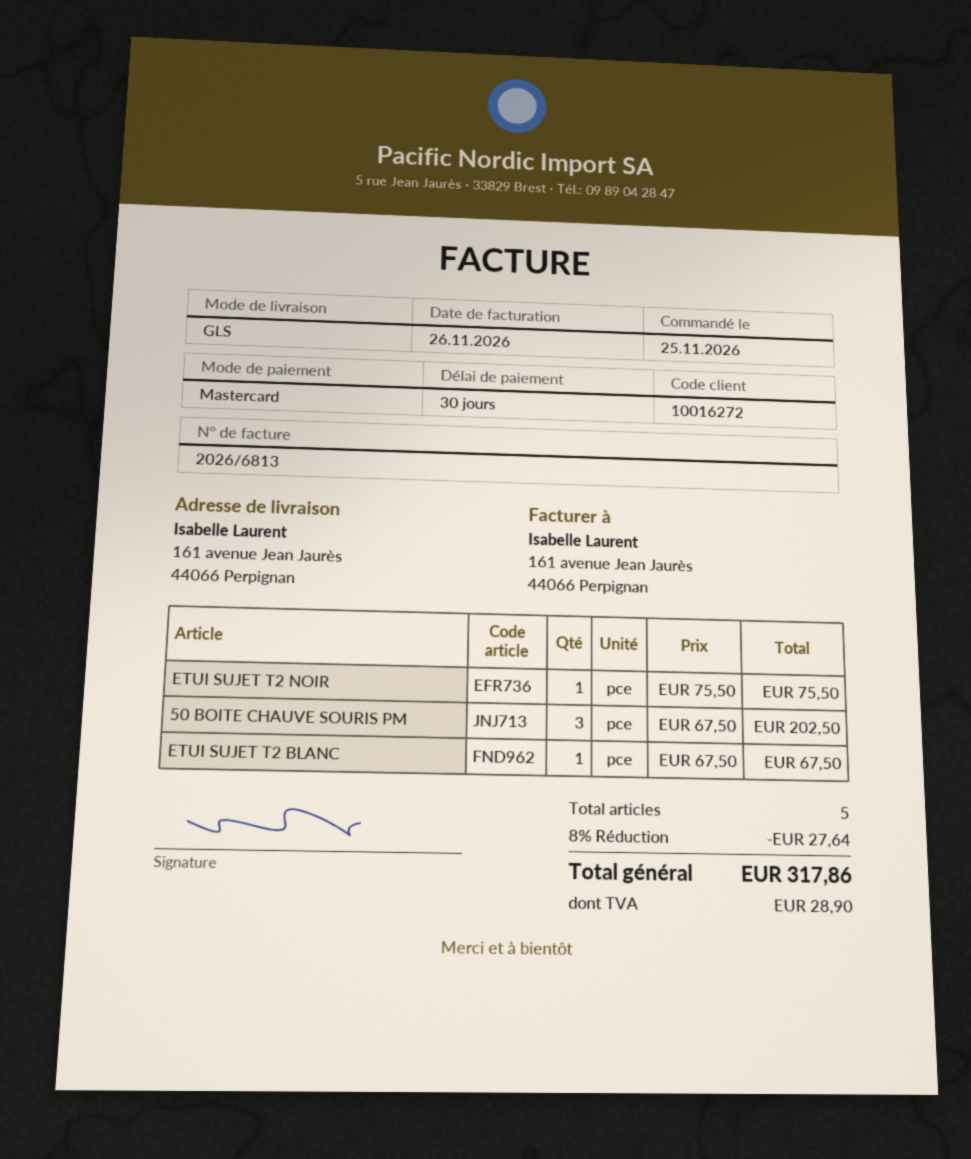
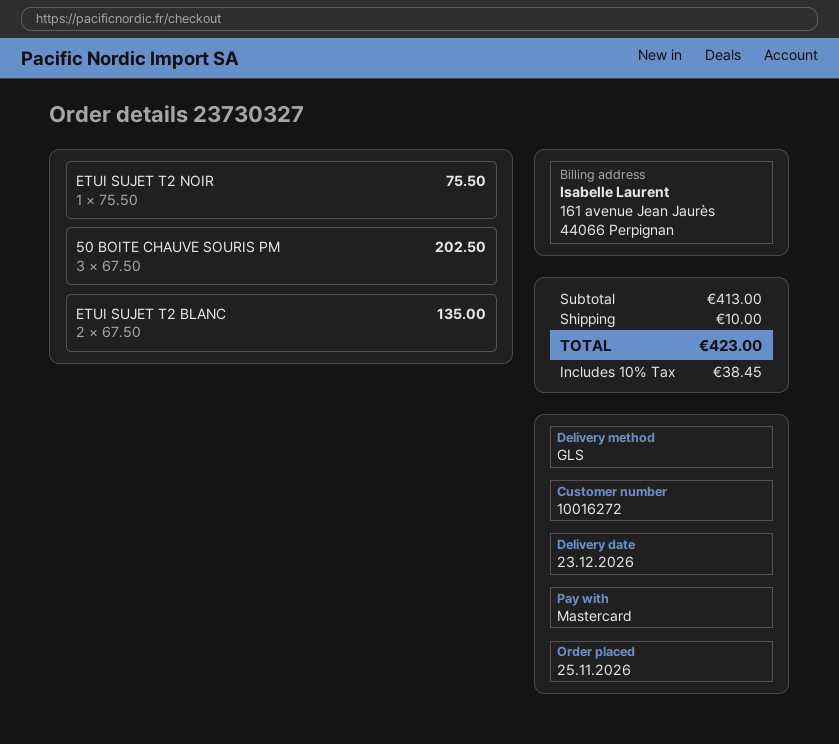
ETUI SUJET T2 BLANC: 1 x 67.50 = 67.50 -> 2 x 67.50 = 135.00
discount: 8% = 27.64 -> none
shipping: none -> 10.00
tax: 28.90 -> 38.45
total: 317.86 -> 423.00

